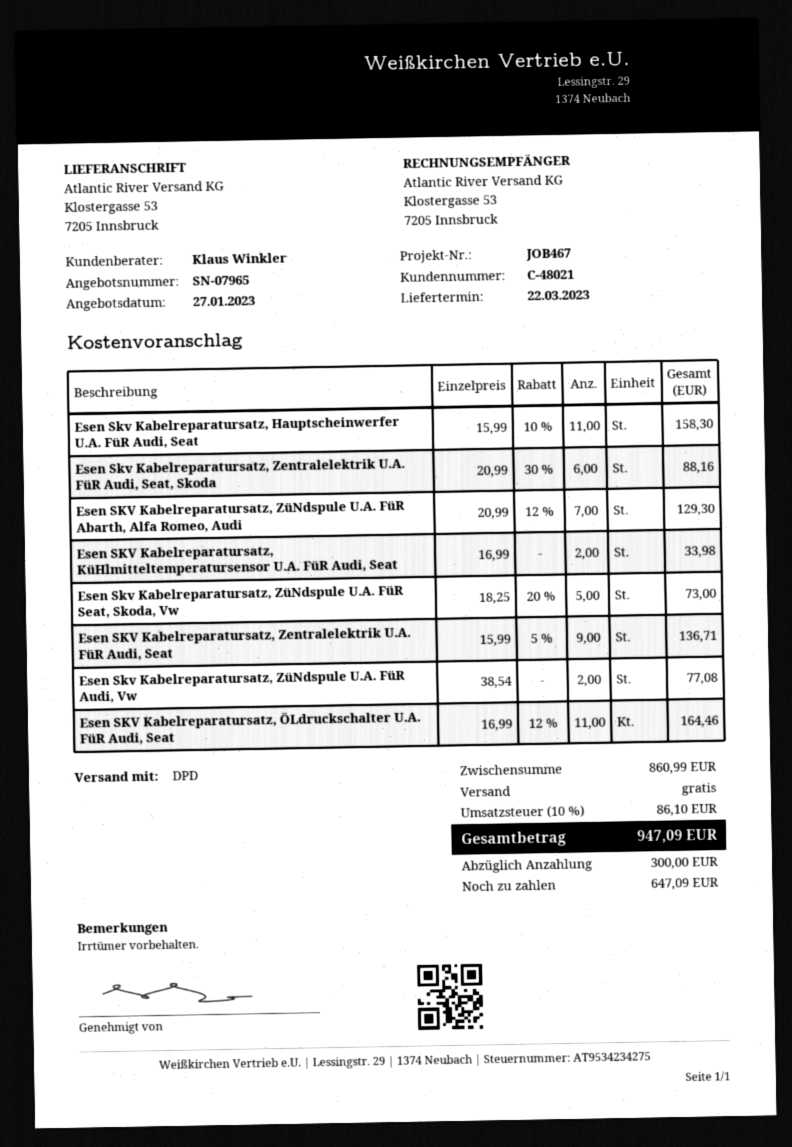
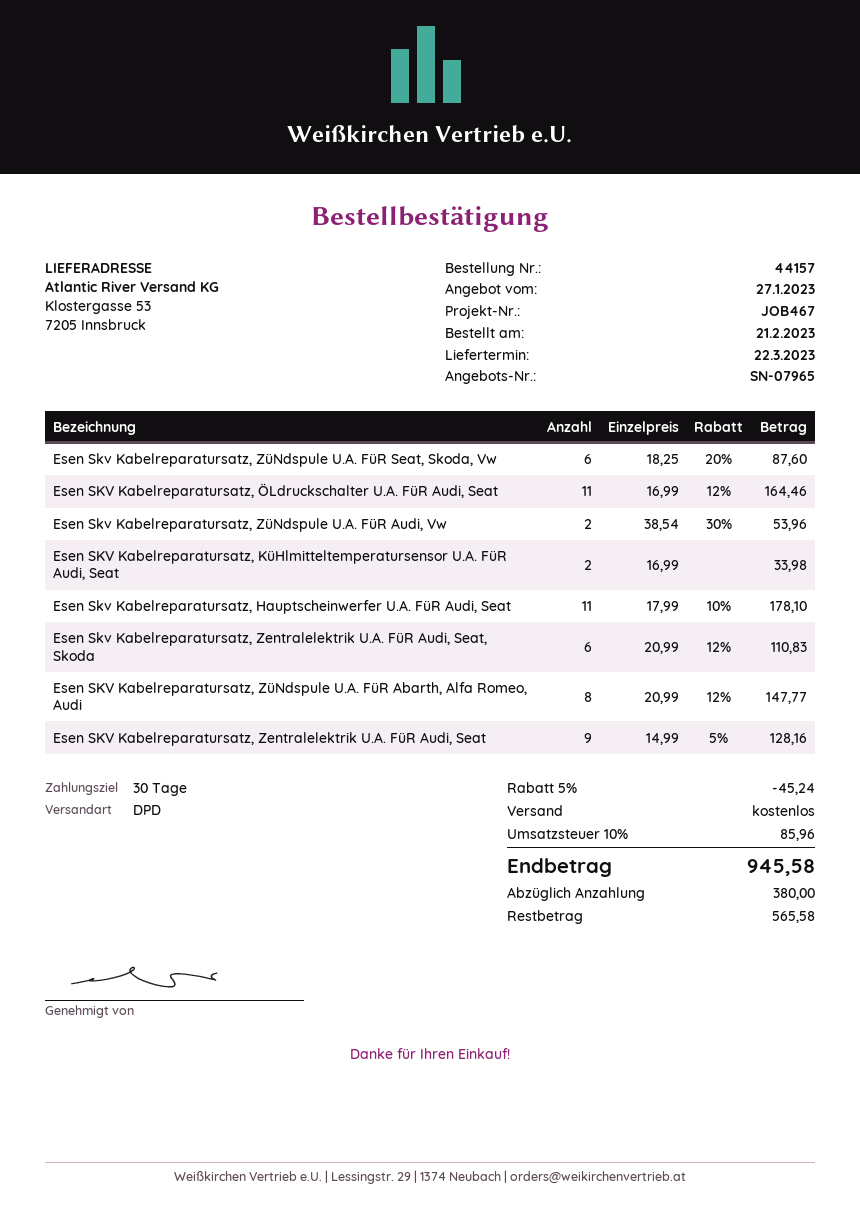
Esen Skv Kabelreparatursatz, Hauptscheinwerfer U.A. FüR Audi, Seat: 11 x 15.99 - 10% = 158.30 -> 11 x 17.99 - 10% = 178.10
Esen Skv Kabelreparatursatz, Zentralelektrik U.A. FüR Audi, Seat, Skoda: 6 x 20.99 - 30% = 88.16 -> 6 x 20.99 - 12% = 110.83
Esen SKV Kabelreparatursatz, ZüNdspule U.A. FüR Abarth, Alfa Romeo, Audi: 7 x 20.99 - 12% = 129.30 -> 8 x 20.99 - 12% = 147.77
Esen Skv Kabelreparatursatz, ZüNdspule U.A. FüR Seat, Skoda, Vw: 5 x 18.25 - 20% = 73.00 -> 6 x 18.25 - 20% = 87.60
Esen SKV Kabelreparatursatz, Zentralelektrik U.A. FüR Audi, Seat: 9 x 15.99 - 5% = 136.71 -> 9 x 14.99 - 5% = 128.16
Esen Skv Kabelreparatursatz, ZüNdspule U.A. FüR Audi, Vw: 2 x 38.54 = 77.08 -> 2 x 38.54 - 30% = 53.96
discount: none -> 5% = 45.24
tax: 10% = 86.10 -> 10% = 85.96
total: 947.09 -> 945.58
deposit: 300.00 -> 380.00
balance: 647.09 -> 565.58

